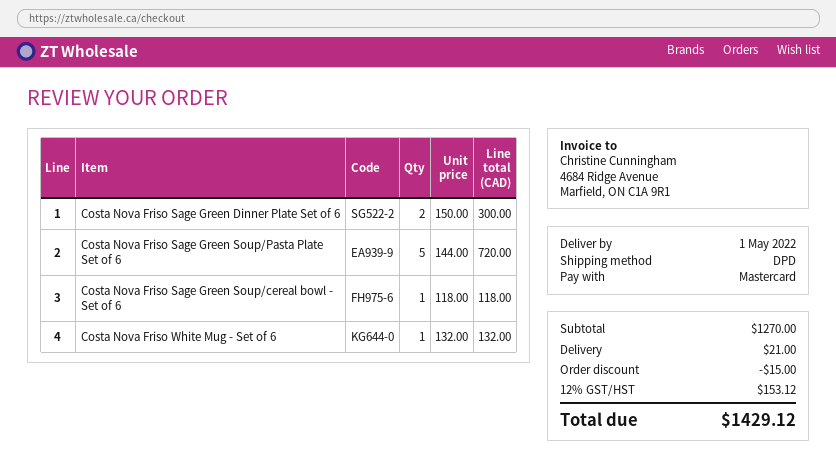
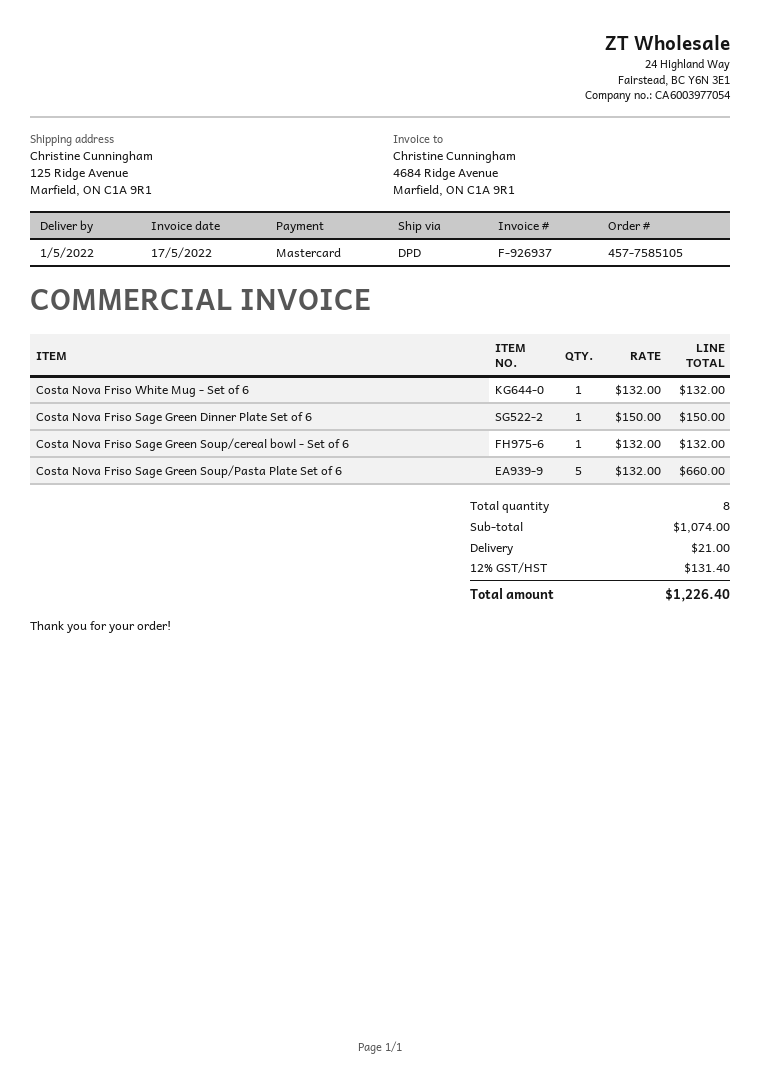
Costa Nova Friso Sage Green Dinner Plate Set of 6: 2 x 150.00 = 300.00 -> 1 x 150.00 = 150.00
Costa Nova Friso Sage Green Soup/Pasta Plate Set of 6: 5 x 144.00 = 720.00 -> 5 x 132.00 = 660.00
Costa Nova Friso Sage Green Soup/cereal bowl - Set of 6: 1 x 118.00 = 118.00 -> 1 x 132.00 = 132.00
subtotal: 1270.00 -> 1074.00
discount: 15.00 -> none
tax: 12% = 153.12 -> 12% = 131.40
total: 1429.12 -> 1226.40

